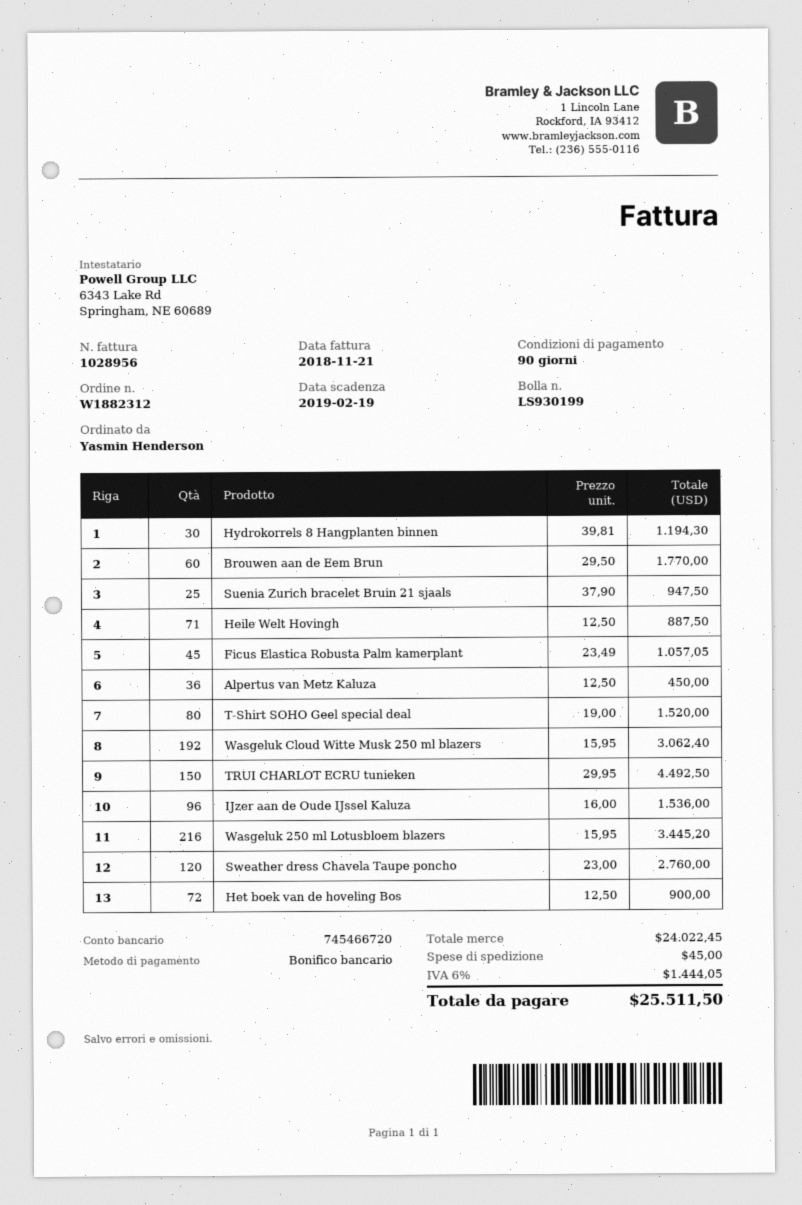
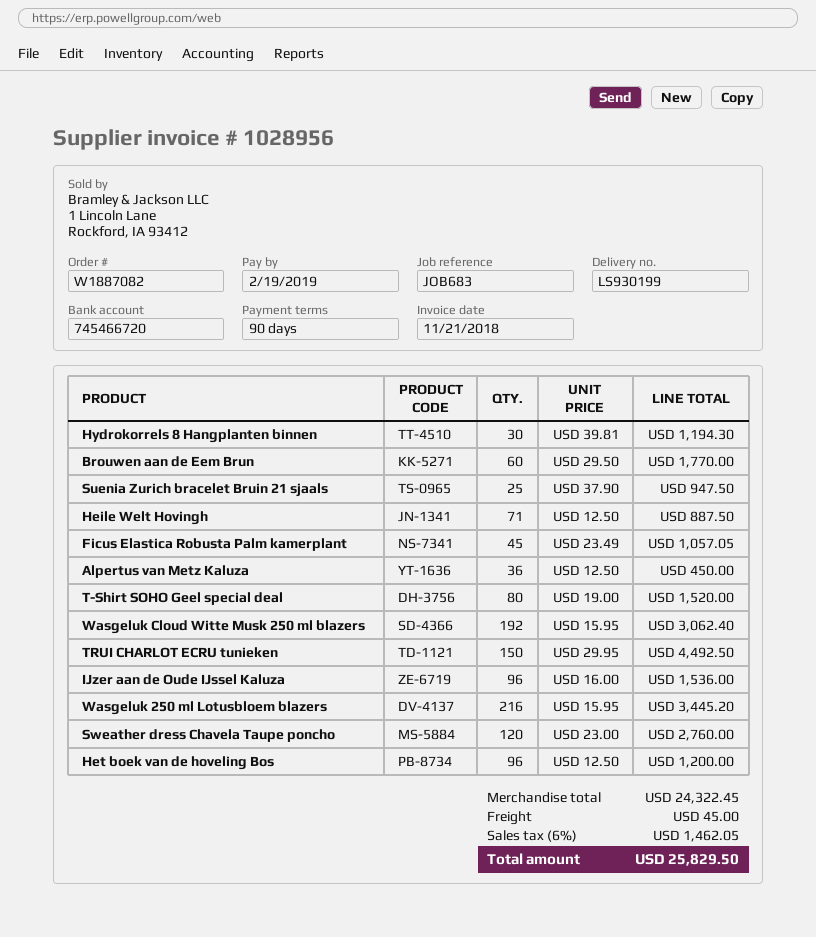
order number: W1882312 -> W1887082
Het boek van de hoveling Bos: 72 x 12.50 = 900.00 -> 96 x 12.50 = 1200.00
subtotal: 24022.45 -> 24322.45
tax: 6% = 1444.05 -> 6% = 1462.05
total: 25511.50 -> 25829.50

